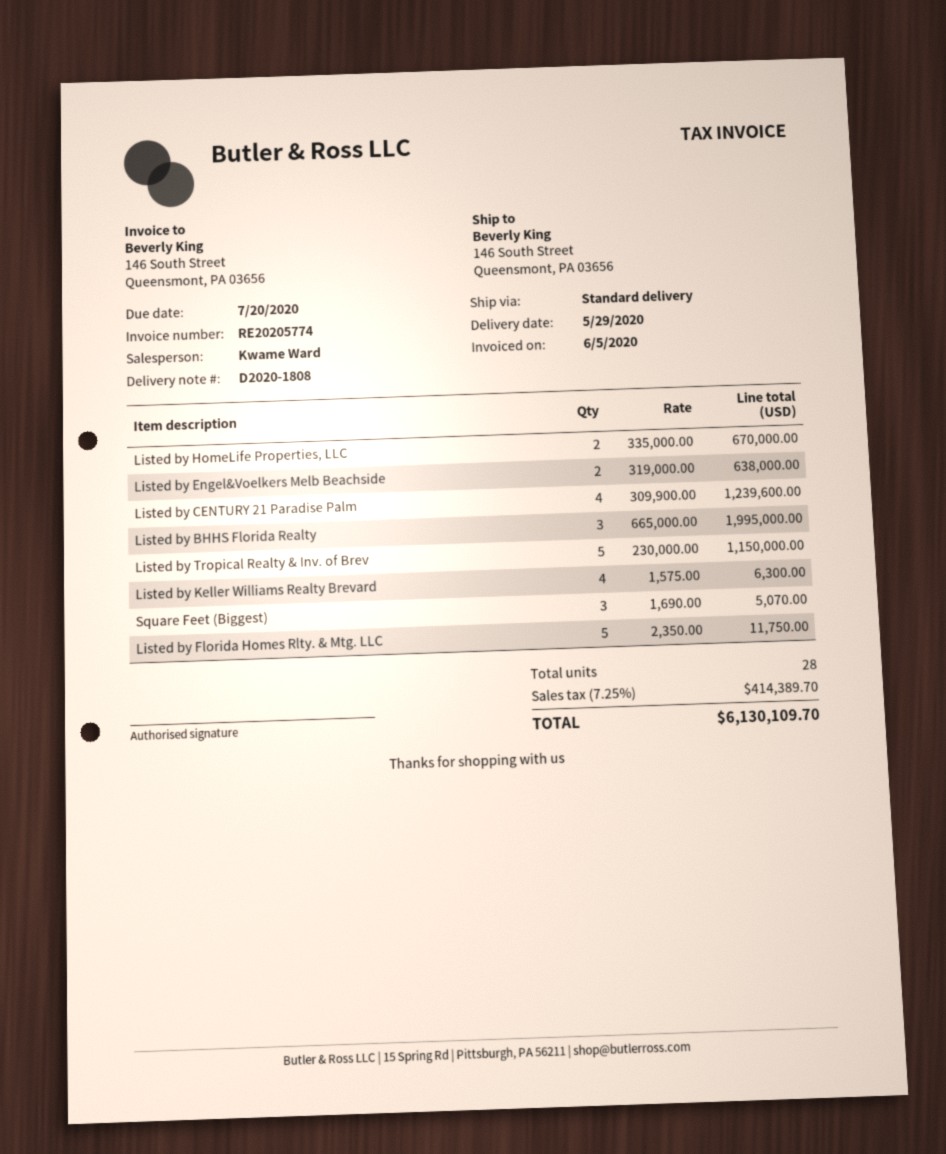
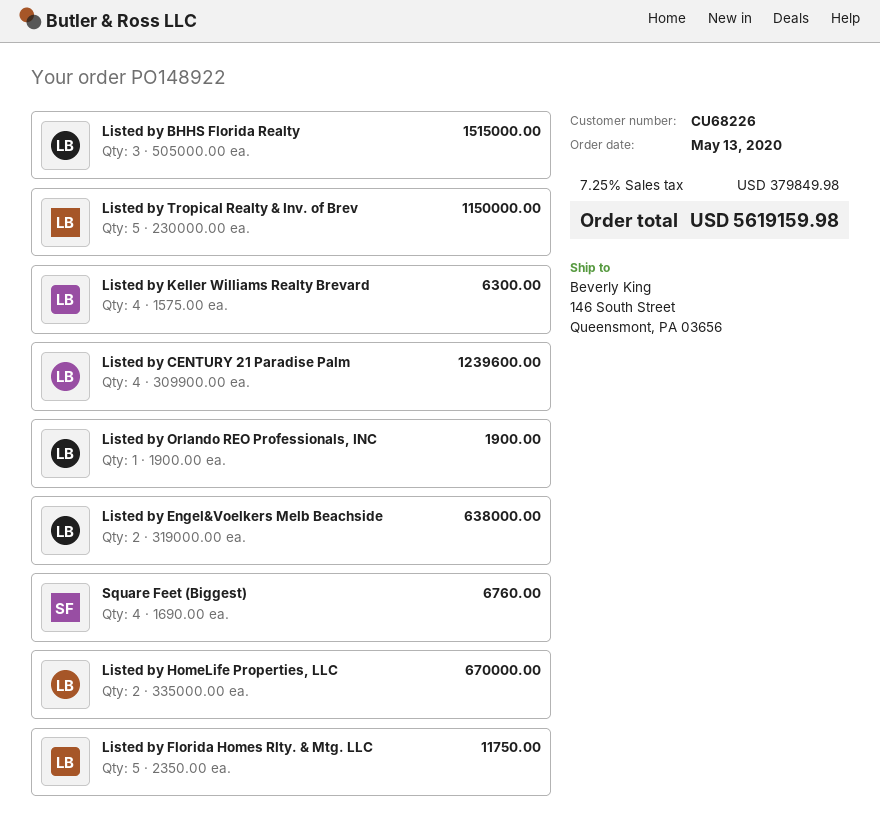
Listed by BHHS Florida Realty: 3 x 665000.00 = 1995000.00 -> 3 x 505000.00 = 1515000.00
Square Feet (Biggest): 3 x 1690.00 = 5070.00 -> 4 x 1690.00 = 6760.00
Listed by Orlando REO Professionals, INC: none -> 1 x 1900.00 = 1900.00
tax: 7.25% = 414389.70 -> 7.25% = 379849.98
total: 6130109.70 -> 5619159.98

